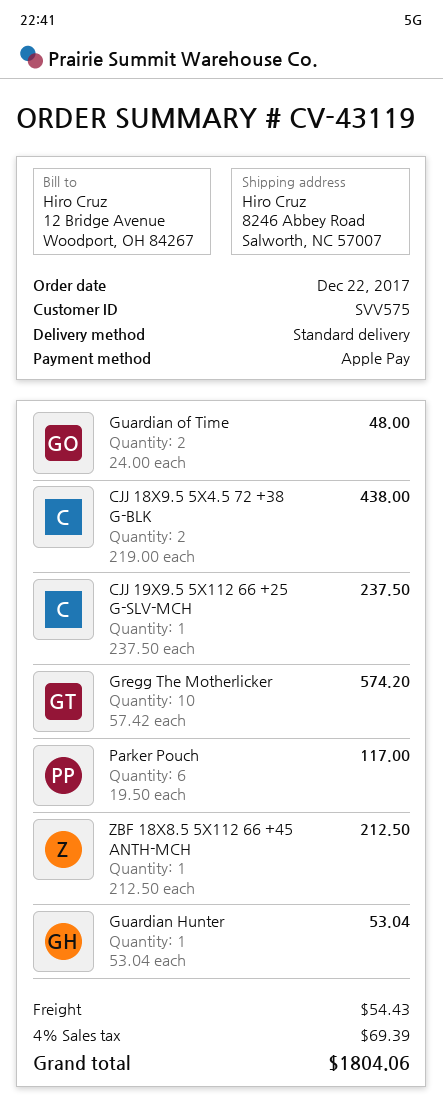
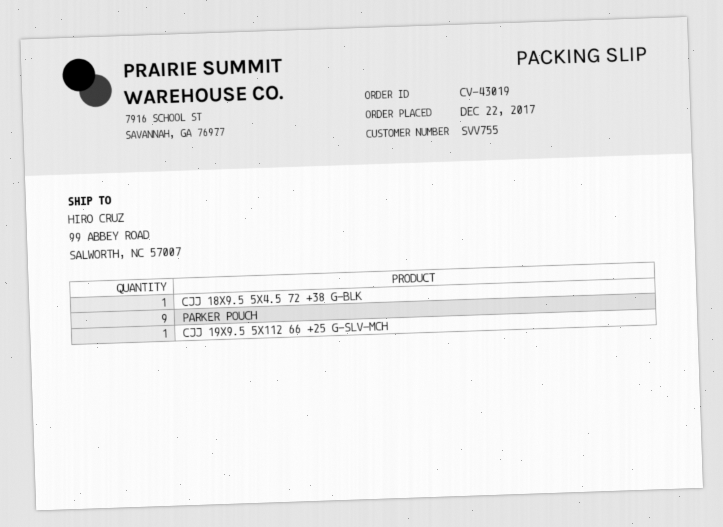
order number: CV-43119 -> CV-43019
customer number: SVV575 -> SVV755
ship to: 8246 Abbey Road, Salworth, NC 57007 -> 99 ABBEY ROAD, SALWORTH, NC 57007
Guardian of Time: 2 -> none
CJJ 18X9.5 5X4.5 72 +38 G-BLK: 2 -> 1
Gregg The Motherlicker: 10 -> none
Parker Pouch: 6 -> 9
ZBF 18X8.5 5X112 66 +45 ANTH-MCH: 1 -> none
Guardian Hunter: 1 -> none

